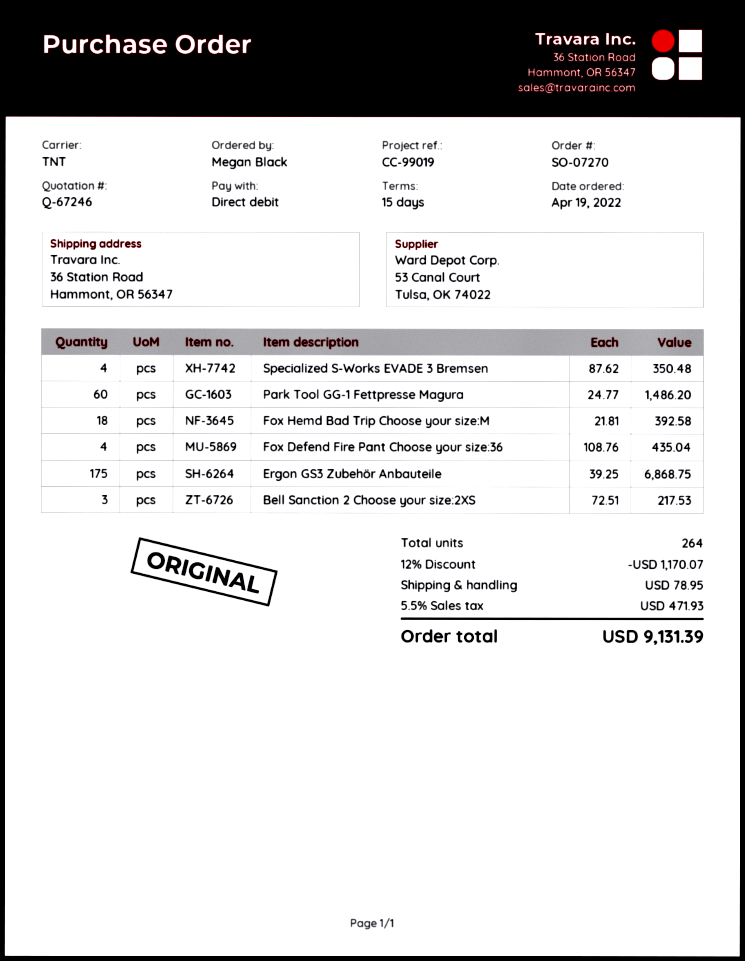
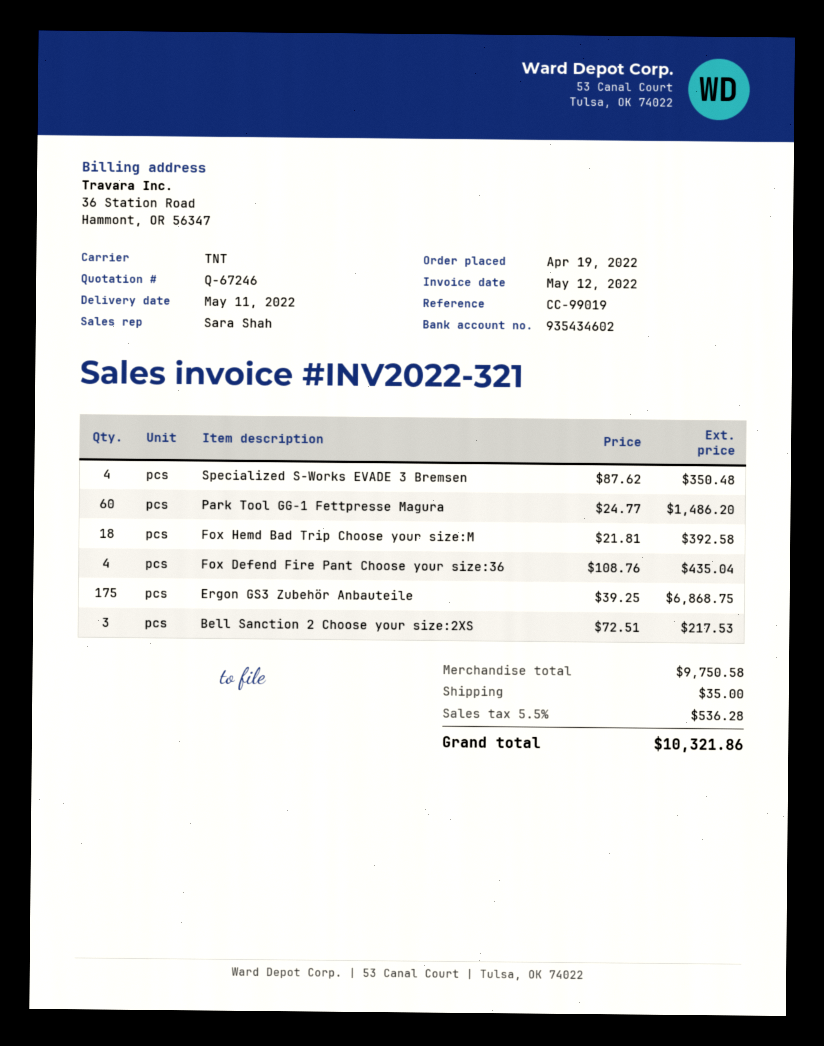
discount: 12% = 1170.07 -> none
shipping: 78.95 -> 35.00
tax: 5.5% = 471.93 -> 5.5% = 536.28
total: 9131.39 -> 10321.86

